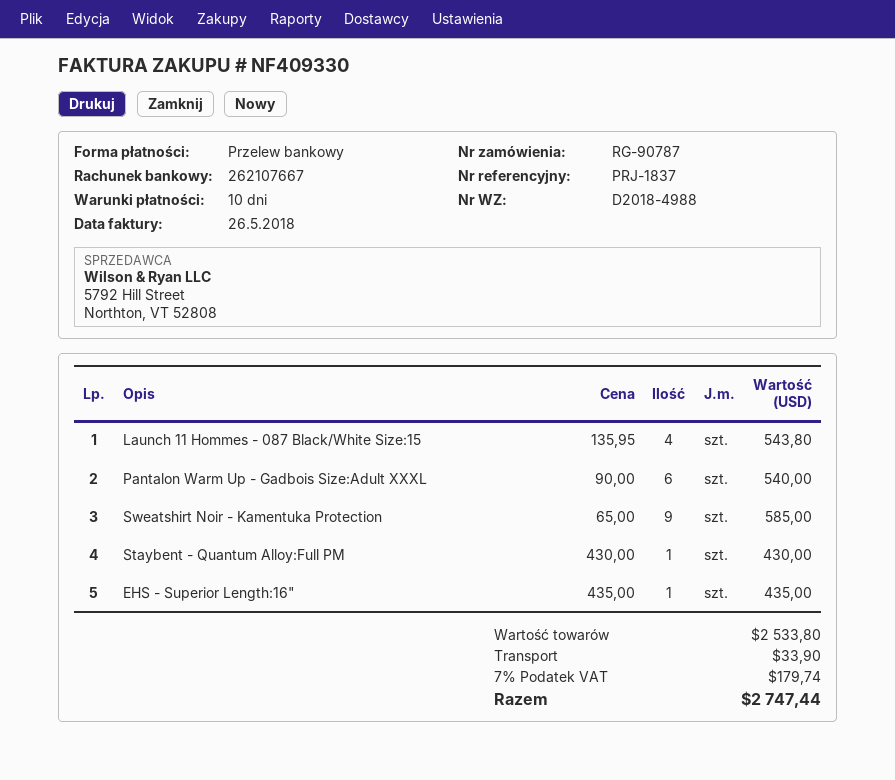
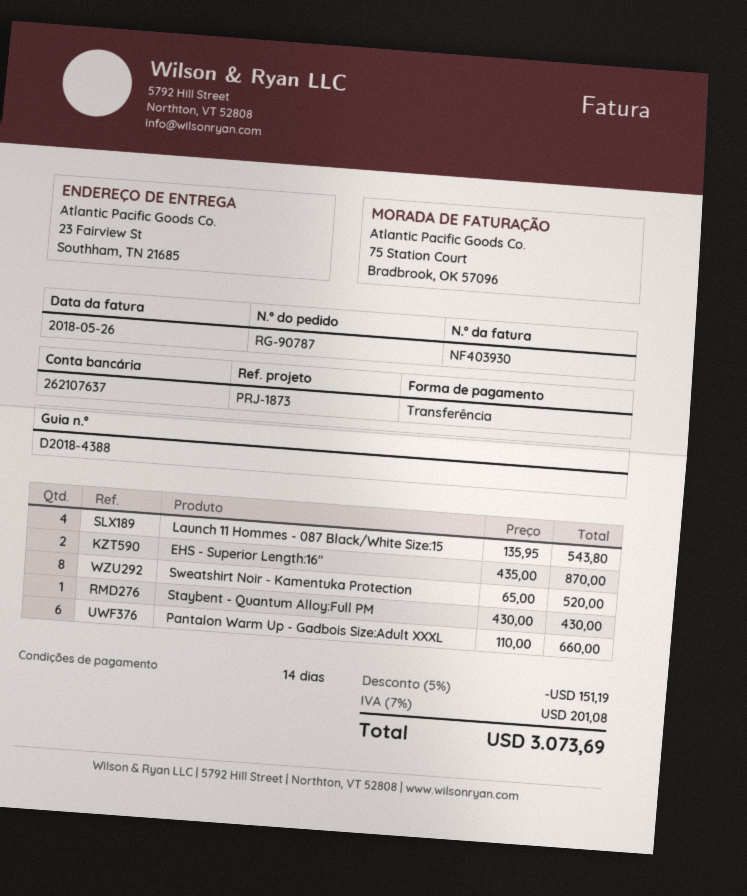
delivery note number: D2018-4988 -> D2018-4388
invoice number: NF409330 -> NF403930
payment terms: 10 days -> 14 days
reference: PRJ-1837 -> PRJ-1873
bank account: 262107667 -> 262107637
Pantalon Warm Up - Gadbois Size:Adult XXXL: 6 x 90.00 = 540.00 -> 6 x 110.00 = 660.00
Sweatshirt Noir - Kamentuka Protection: 9 x 65.00 = 585.00 -> 8 x 65.00 = 520.00
EHS - Superior Length:16": 1 x 435.00 = 435.00 -> 2 x 435.00 = 870.00
discount: none -> 5% = 151.19
shipping: 33.90 -> none
tax: 7% = 179.74 -> 7% = 201.08
total: 2747.44 -> 3073.69

